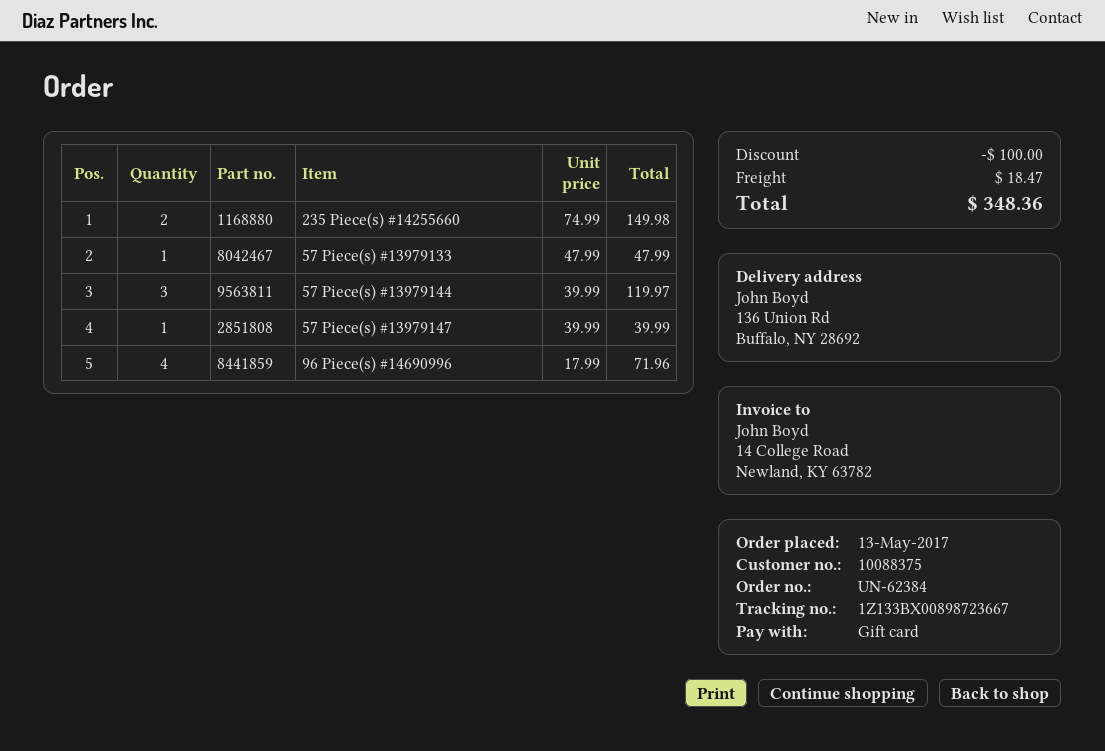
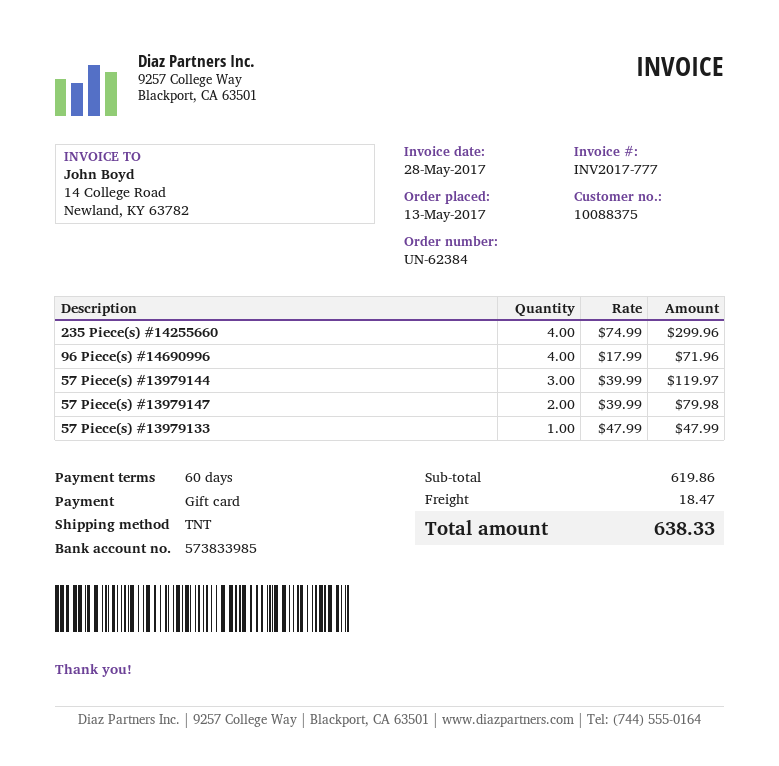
235 Piece(s) #14255660: 2 x 74.99 = 149.98 -> 4 x 74.99 = 299.96
57 Piece(s) #13979147: 1 x 39.99 = 39.99 -> 2 x 39.99 = 79.98
discount: 100.00 -> none
total: 348.36 -> 638.33

